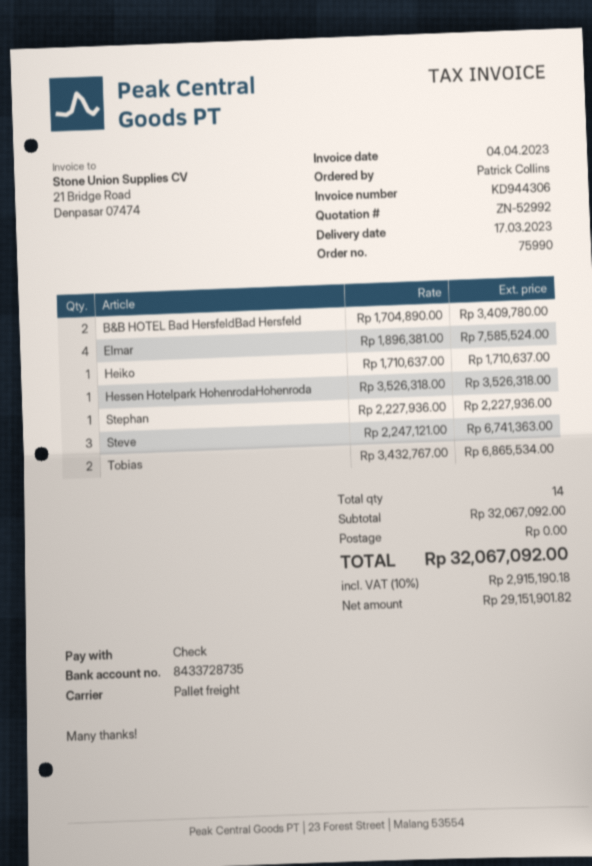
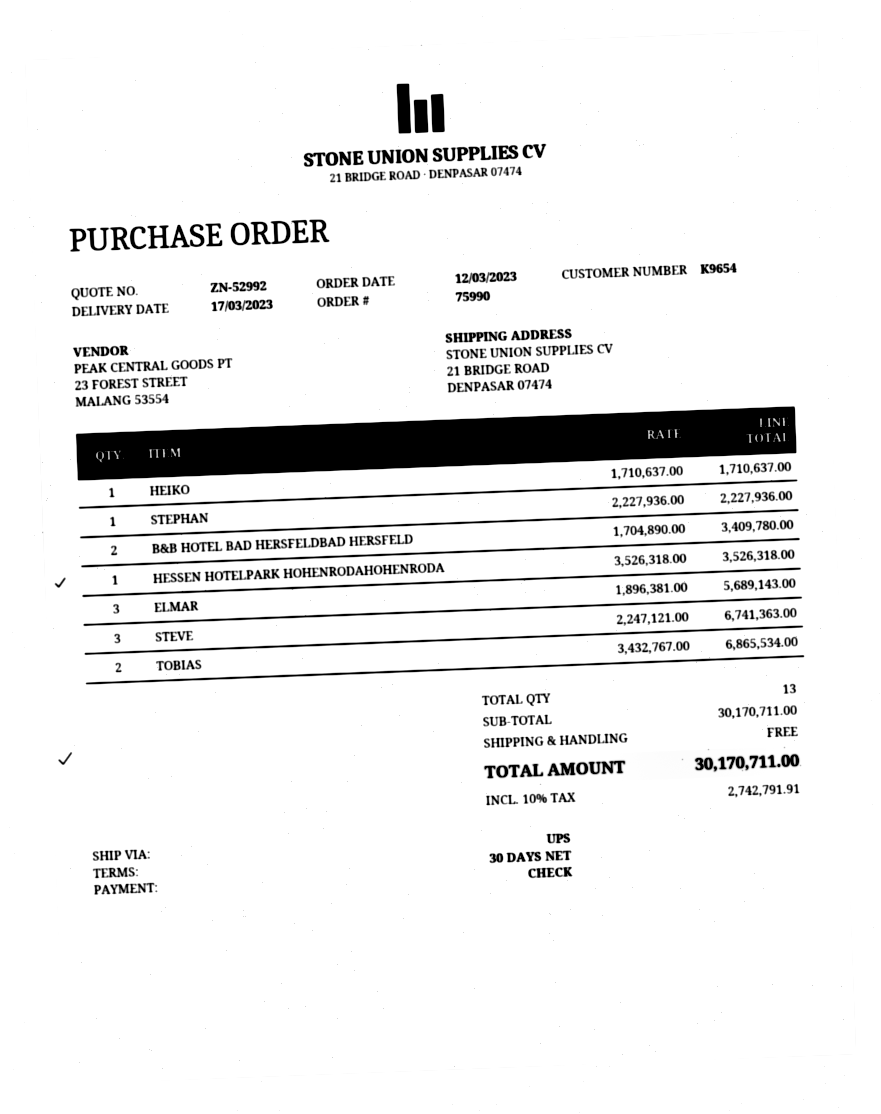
shipping method: pallet freight -> UPS
Elmar: 4 x 1896381.00 = 7585524.00 -> 3 x 1896381.00 = 5689143.00
total quantity: 14 -> 13
subtotal: 32067092.00 -> 30170711.00
tax: 10% = 2915190.18 -> 10% = 2742791.91
total: 32067092.00 -> 30170711.00

